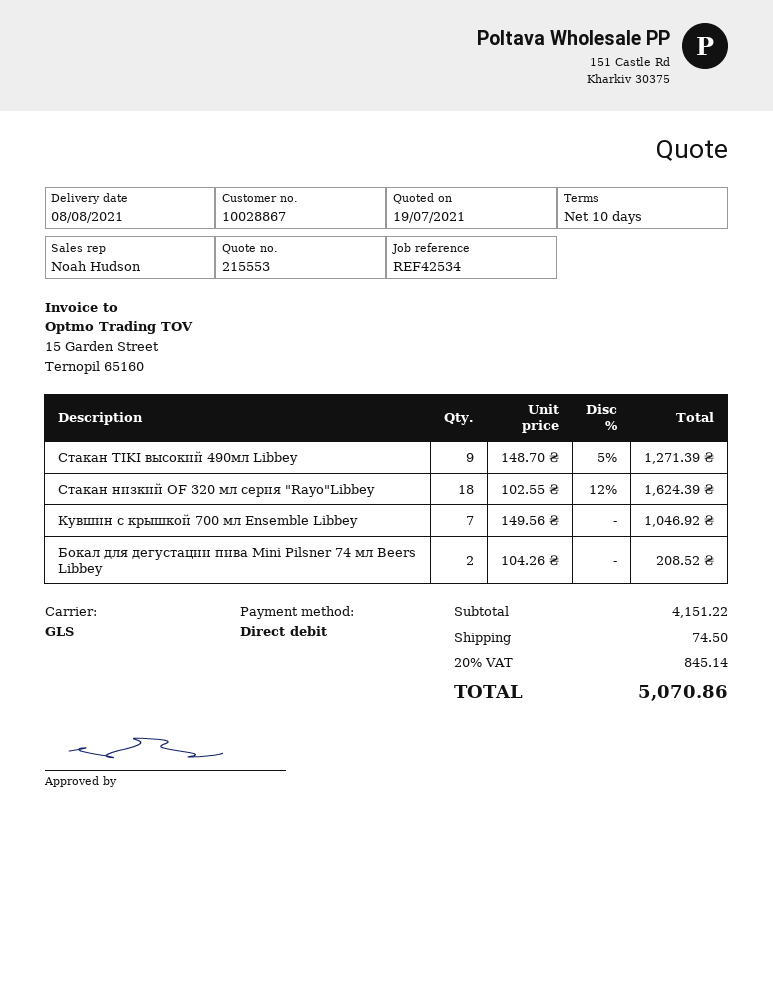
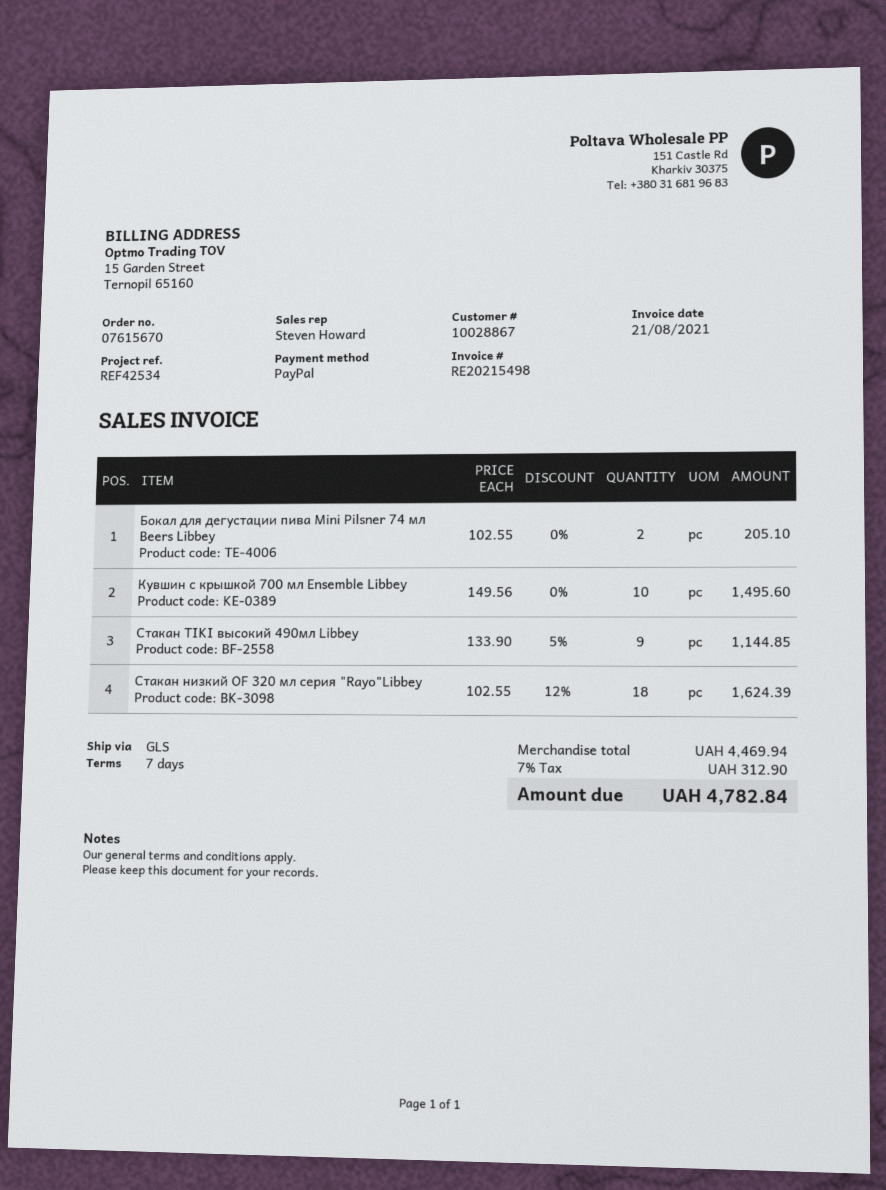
payment terms: 10 days -> 7 days
sales rep: Noah Hudson -> Steven Howard
payment method: direct debit -> PayPal
Стакан TIKI высокий 490мл Libbey: 9 x 148.70 - 5% = 1271.39 -> 9 x 133.90 - 5% = 1144.85
Кувшин с крышкой 700 мл Ensemble Libbey: 7 x 149.56 = 1046.92 -> 10 x 149.56 = 1495.60
Бокал для дегустации пива Mini Pilsner 74 мл Beers Libbey: 2 x 104.26 = 208.52 -> 2 x 102.55 = 205.10
subtotal: 4151.22 -> 4469.94
shipping: 74.50 -> none
tax: 20% = 845.14 -> 7% = 312.90
total: 5070.86 -> 4782.84

